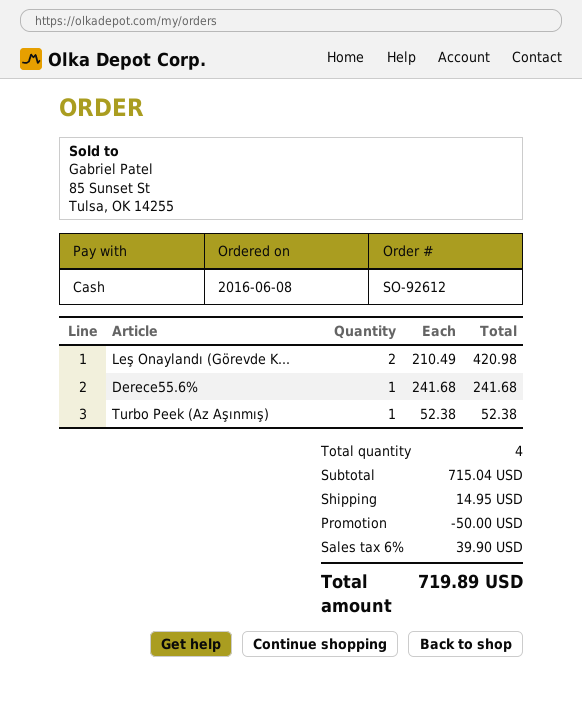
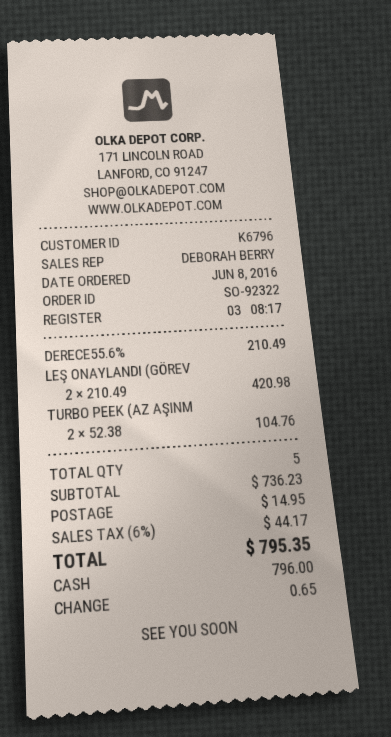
order number: SO-92612 -> SO-92322
Derece55.6%: 1 x 241.68 = 241.68 -> 1 x 210.49 = 210.49
Turbo Peek (Az Aşınmış): 1 x 52.38 = 52.38 -> 2 x 52.38 = 104.76
total quantity: 4 -> 5
subtotal: 715.04 -> 736.23
discount: 50.00 -> none
tax: 6% = 39.90 -> 6% = 44.17
total: 719.89 -> 795.35

